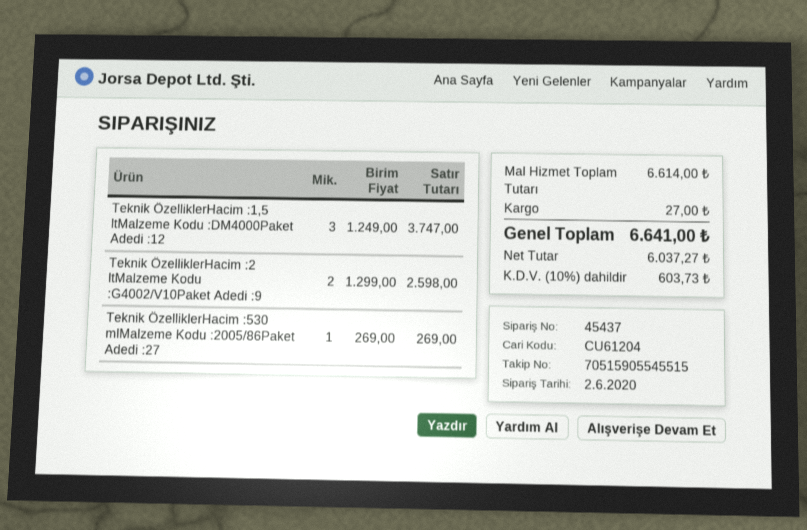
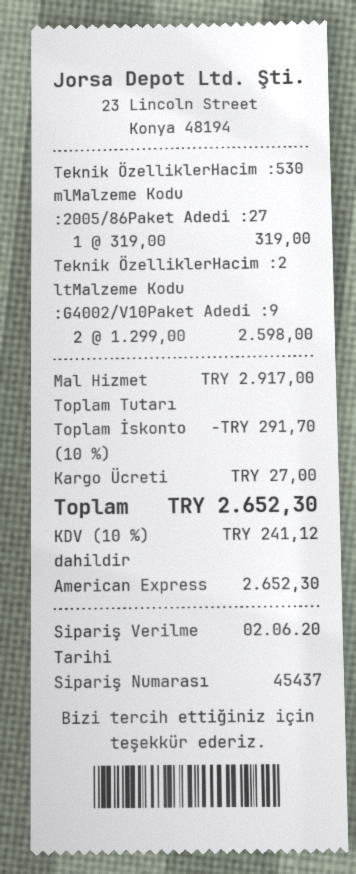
Teknik ÖzelliklerHacim :1,5 ltMalzeme Kodu :DM4000Paket Adedi :12: 3 x 1249.00 = 3747.00 -> none
Teknik ÖzelliklerHacim :530 mlMalzeme Kodu :2005/86Paket Adedi :27: 1 x 269.00 = 269.00 -> 1 x 319.00 = 319.00
subtotal: 6614.00 -> 2917.00
discount: none -> 10% = 291.70
tax: 10% = 603.73 -> 10% = 241.12
total: 6641.00 -> 2652.30

